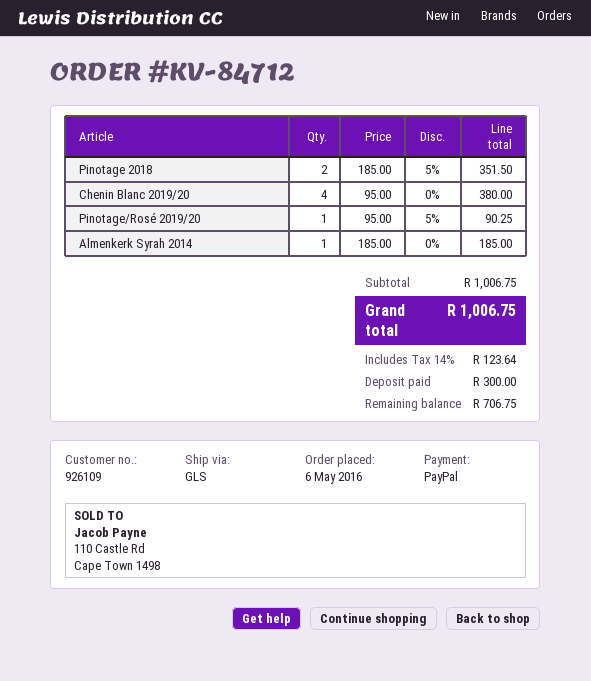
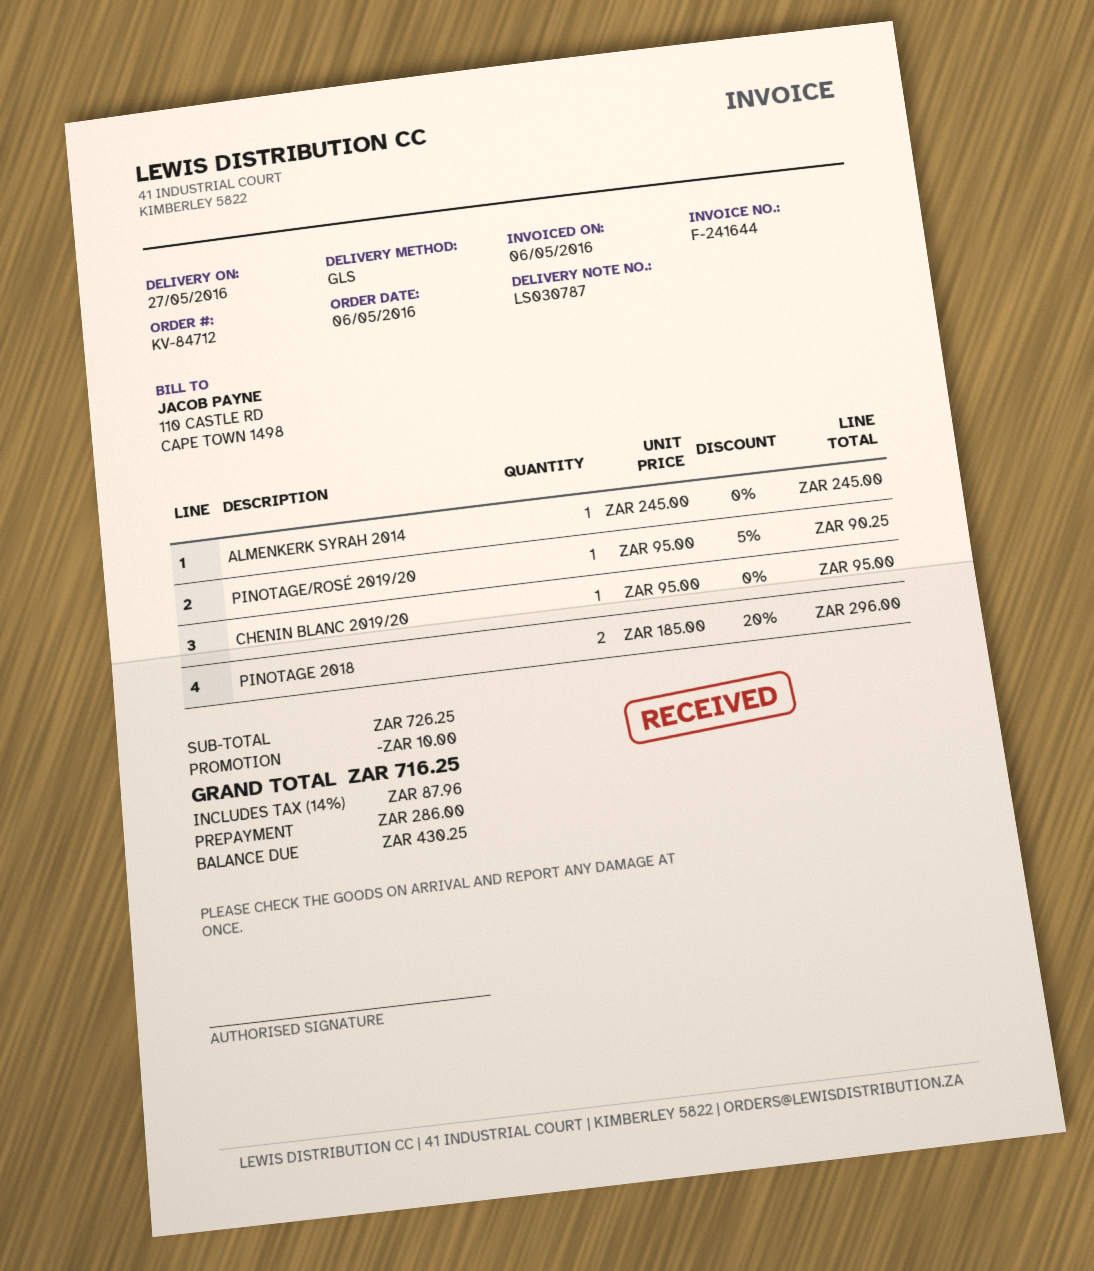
Pinotage 2018: 2 x 185.00 - 5% = 351.50 -> 2 x 185.00 - 20% = 296.00
Chenin Blanc 2019/20: 4 x 95.00 = 380.00 -> 1 x 95.00 = 95.00
Almenkerk Syrah 2014: 1 x 185.00 = 185.00 -> 1 x 245.00 = 245.00
subtotal: 1006.75 -> 726.25
discount: none -> 10.00
tax: 14% = 123.64 -> 14% = 87.96
total: 1006.75 -> 716.25
deposit: 300.00 -> 286.00
balance: 706.75 -> 430.25

